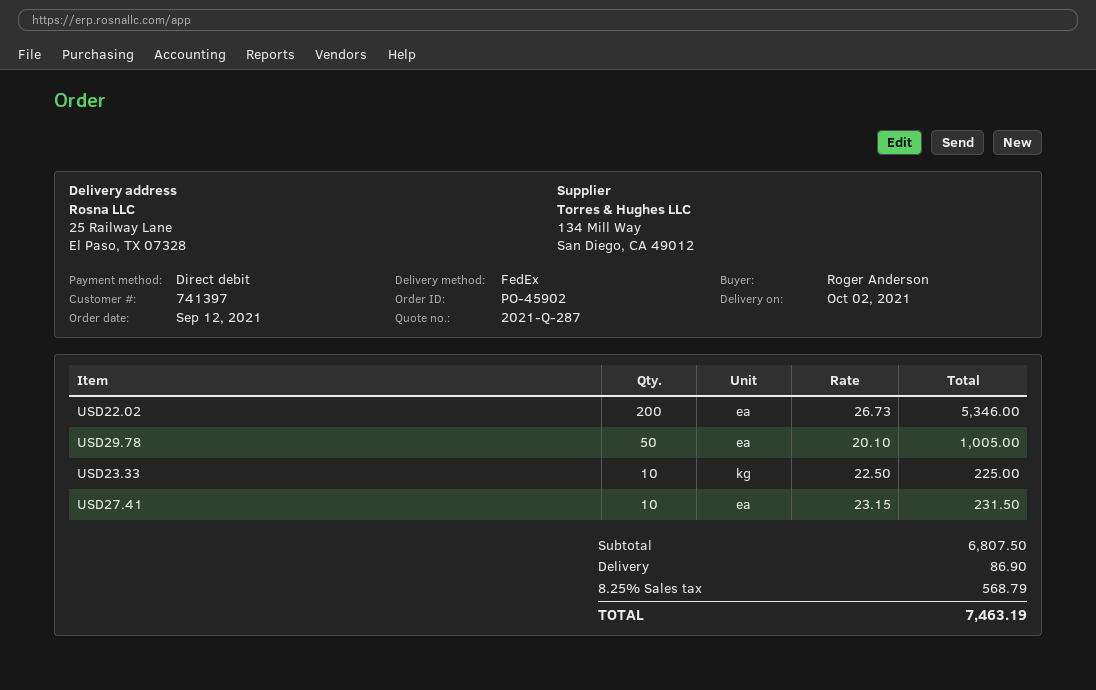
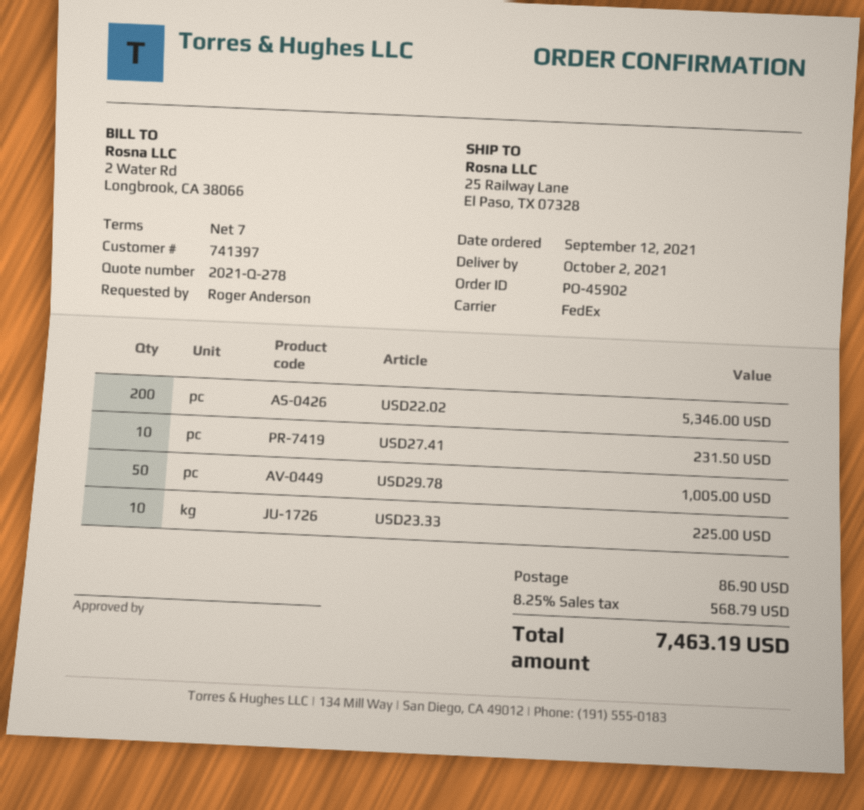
quote number: 2021-Q-287 -> 2021-Q-278

